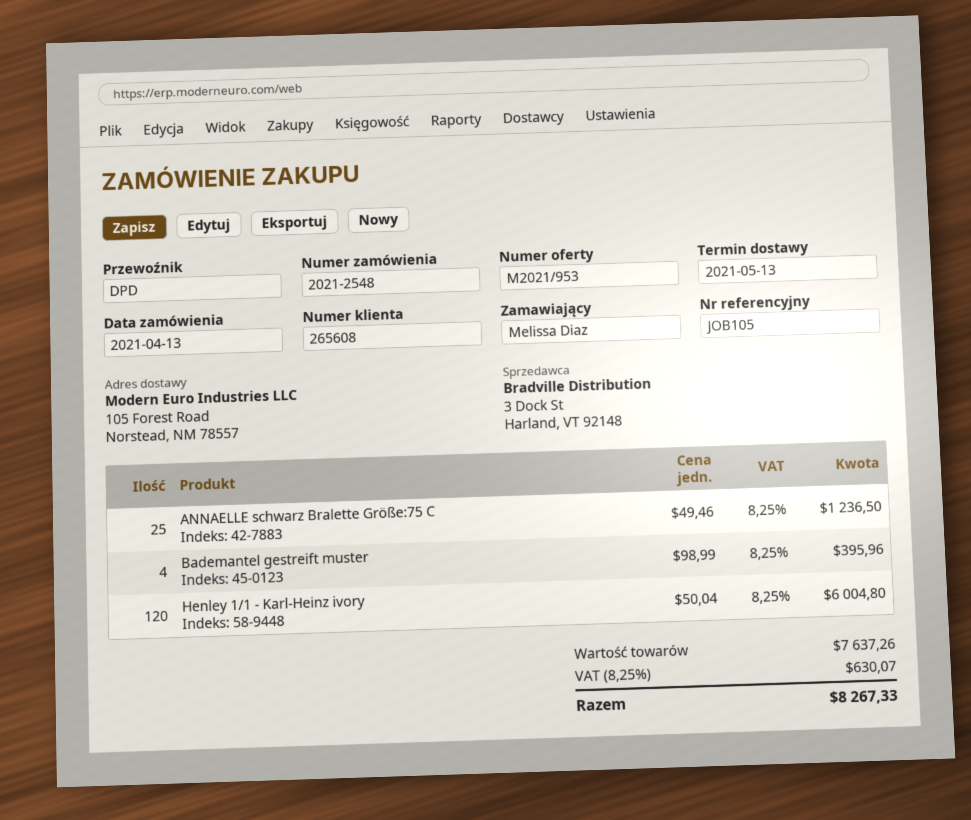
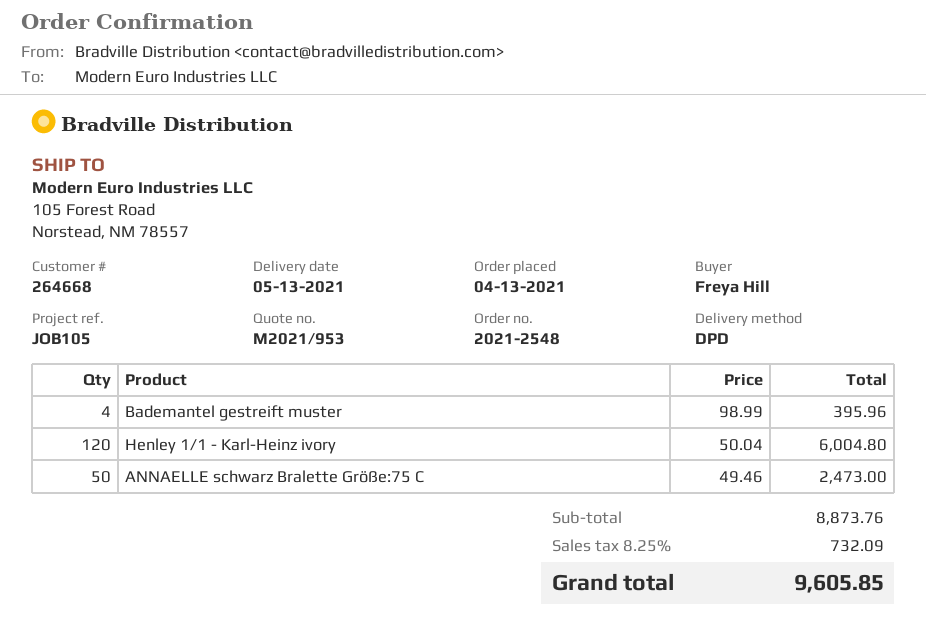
customer number: 265608 -> 264668
ordered by: Melissa Diaz -> Freya Hill
ANNAELLE schwarz Bralette Größe:75 C: 25 x 49.46 = 1236.50 -> 50 x 49.46 = 2473.00
subtotal: 7637.26 -> 8873.76
tax: 8.25% = 630.07 -> 8.25% = 732.09
total: 8267.33 -> 9605.85

